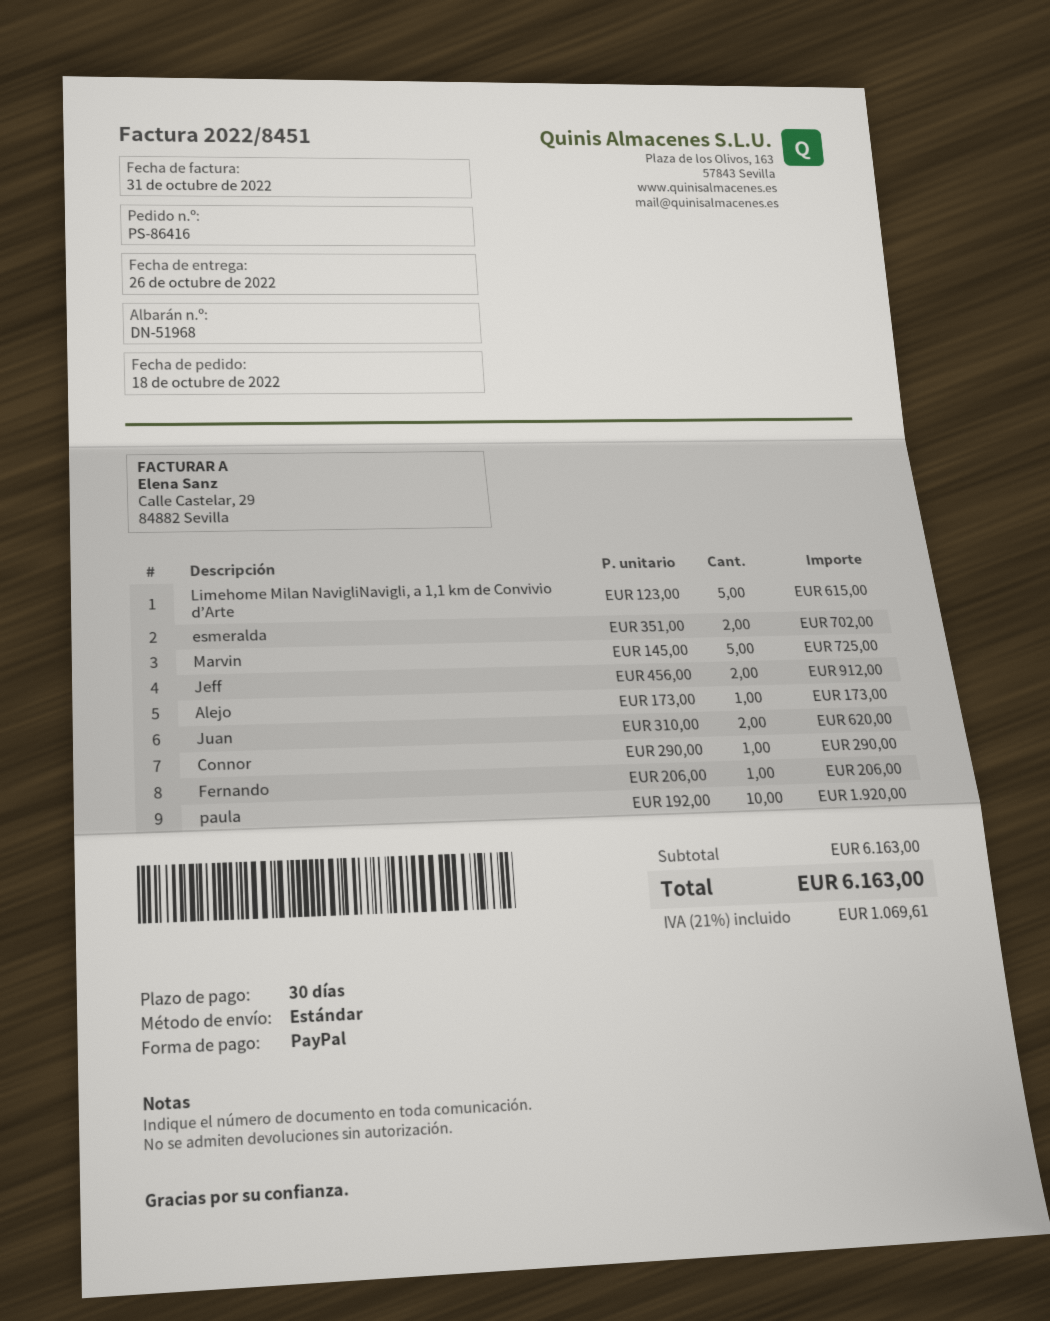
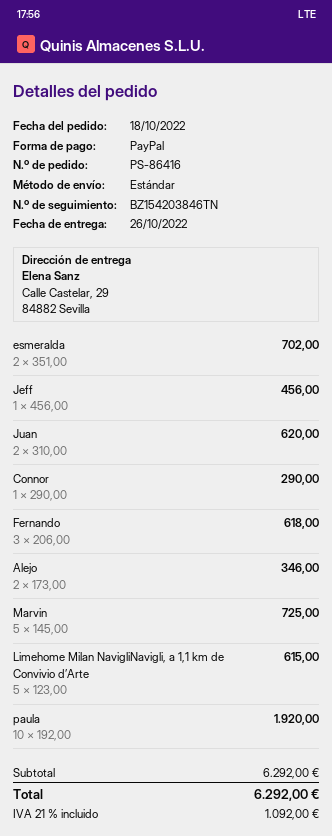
Jeff: 2 x 456.00 = 912.00 -> 1 x 456.00 = 456.00
Alejo: 1 x 173.00 = 173.00 -> 2 x 173.00 = 346.00
Fernando: 1 x 206.00 = 206.00 -> 3 x 206.00 = 618.00
subtotal: 6163.00 -> 6292.00
tax: 21% = 1069.61 -> 21% = 1092.00
total: 6163.00 -> 6292.00

